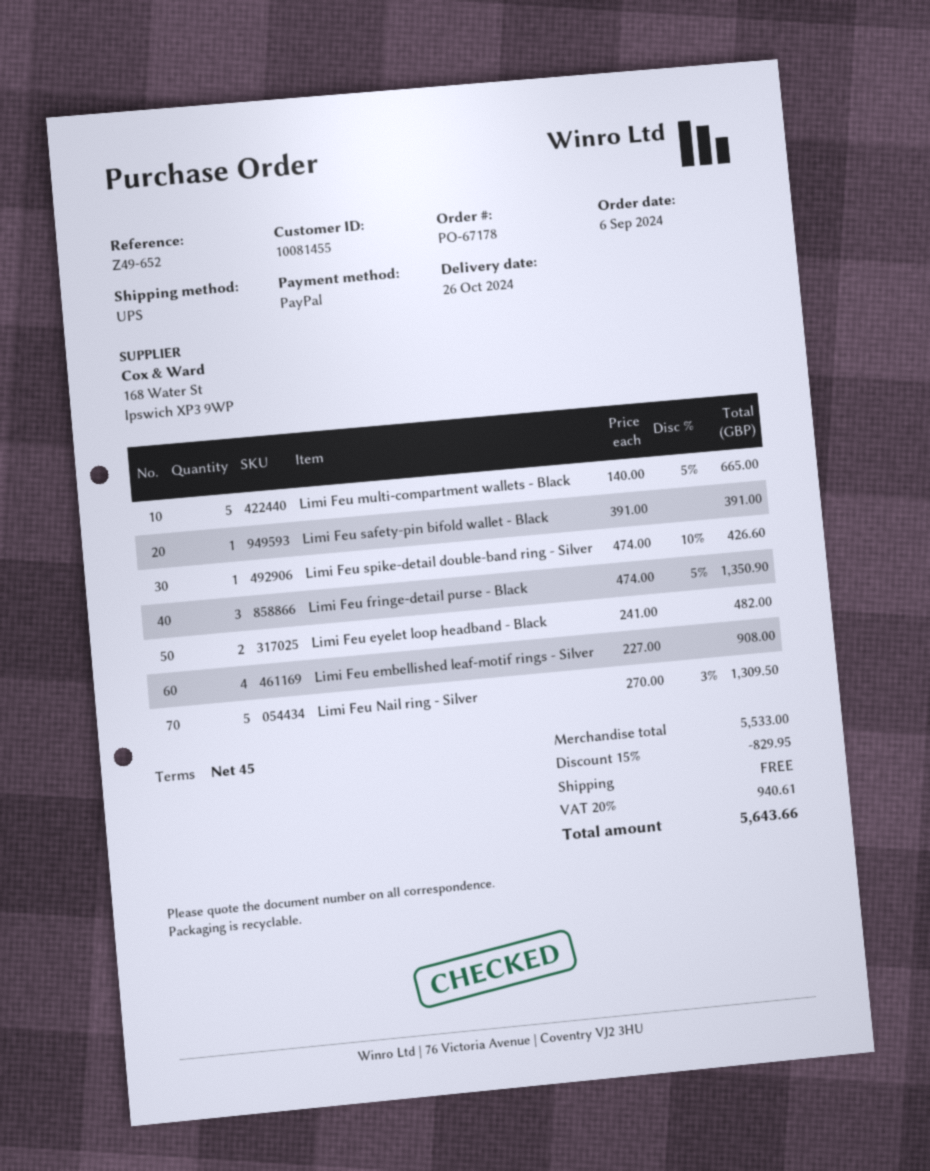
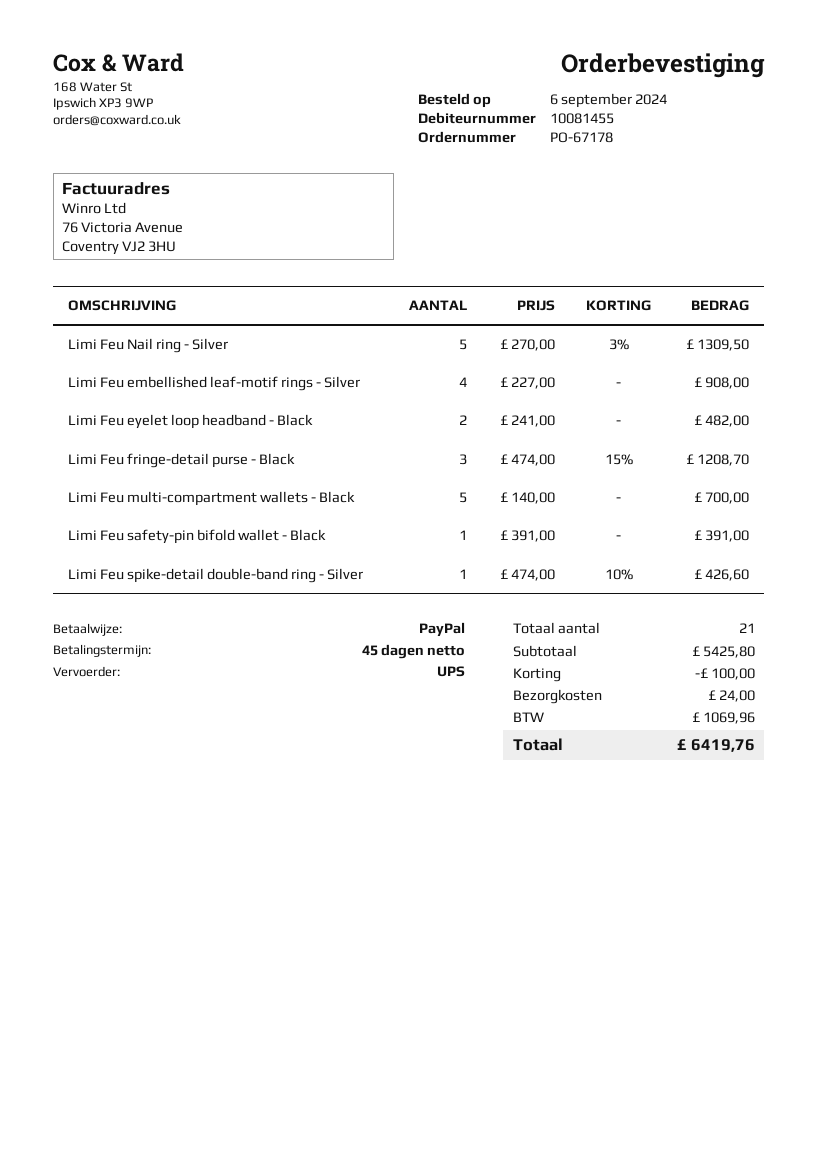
Limi Feu multi-compartment wallets - Black: 5 x 140.00 - 5% = 665.00 -> 5 x 140.00 = 700.00
Limi Feu fringe-detail purse - Black: 3 x 474.00 - 5% = 1350.90 -> 3 x 474.00 - 15% = 1208.70
subtotal: 5533.00 -> 5425.80
discount: 829.95 -> 100.00
shipping: 0.00 -> 24.00
tax: 940.61 -> 1069.96
total: 5643.66 -> 6419.76

